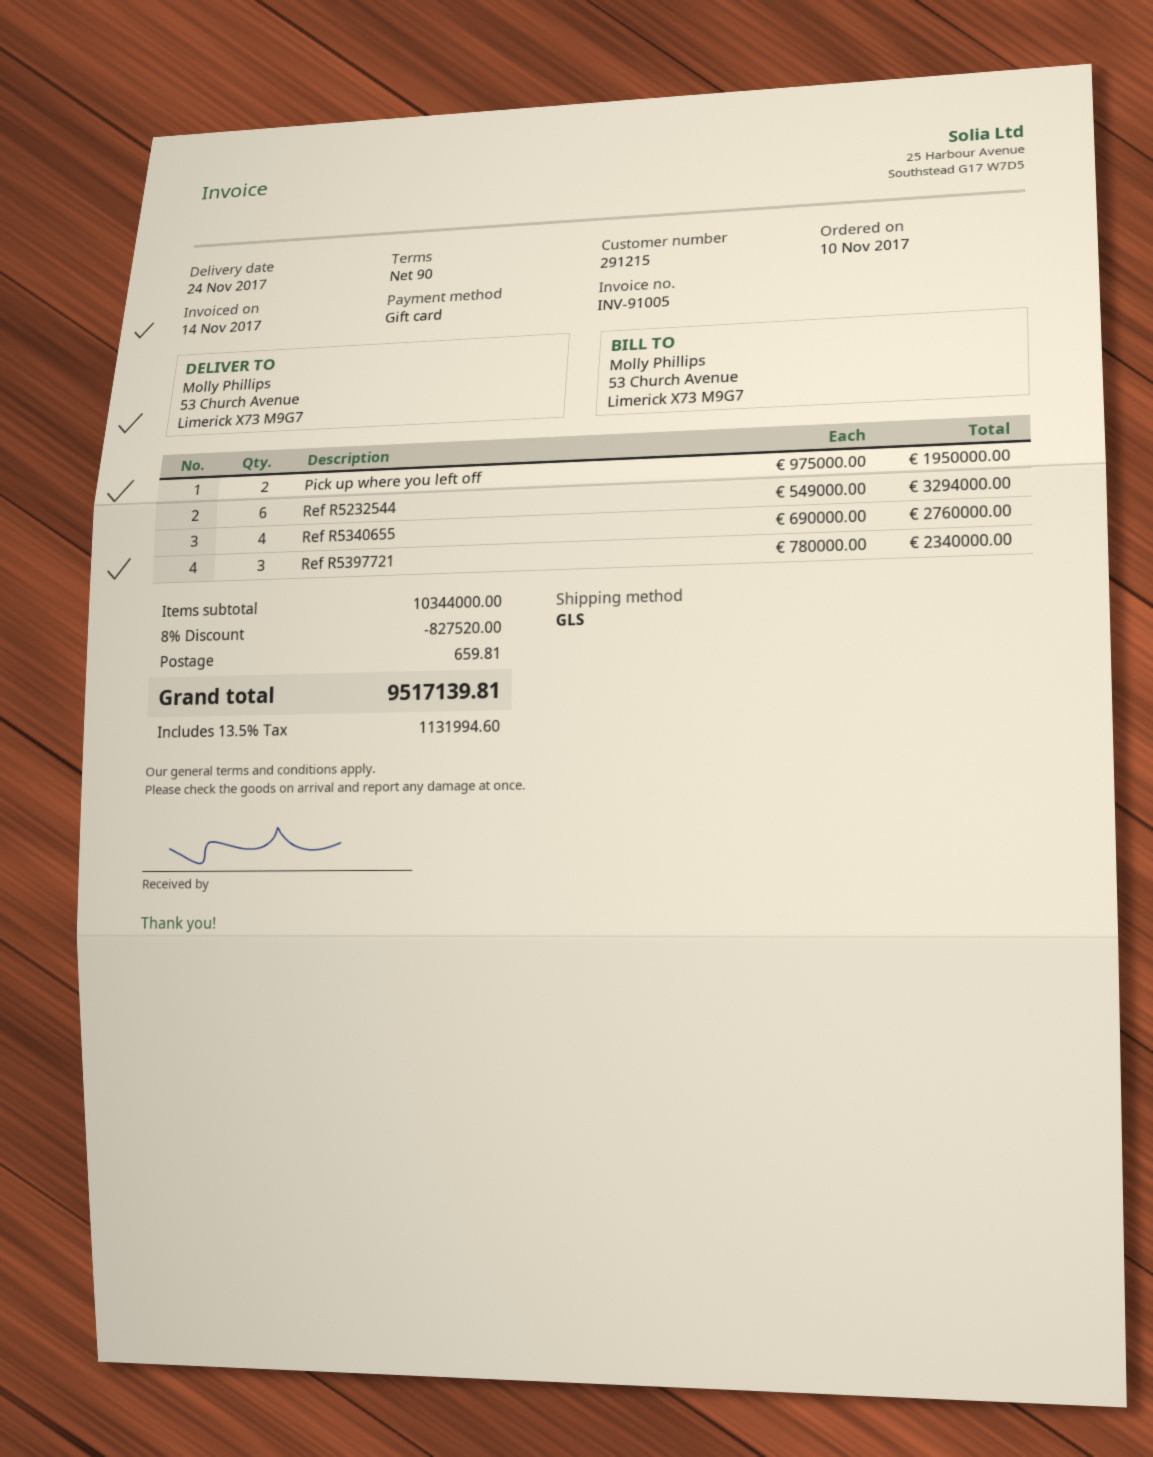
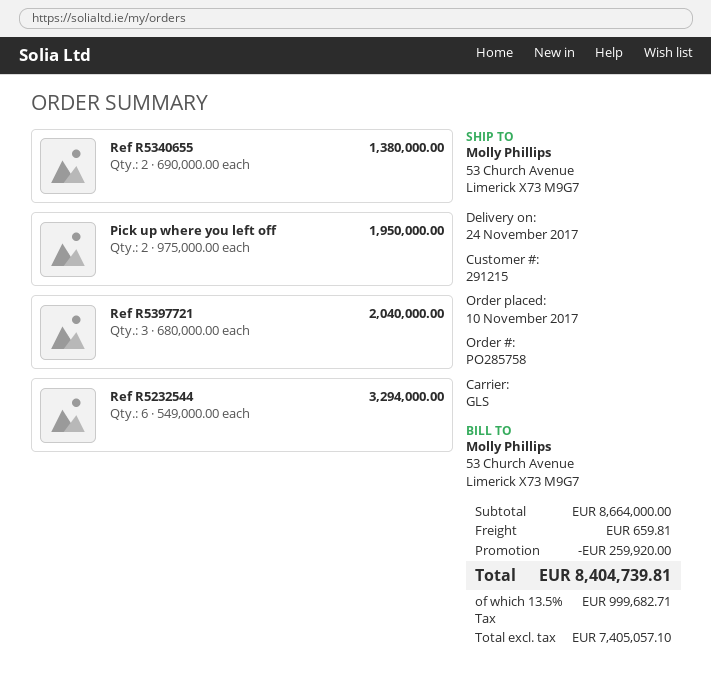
Ref R5340655: 4 x 690000.00 = 2760000.00 -> 2 x 690000.00 = 1380000.00
Ref R5397721: 3 x 780000.00 = 2340000.00 -> 3 x 680000.00 = 2040000.00
subtotal: 10344000.00 -> 8664000.00
discount: 827520.00 -> 259920.00
tax: 13.5% = 1131994.60 -> 13.5% = 999682.71
total: 9517139.81 -> 8404739.81

